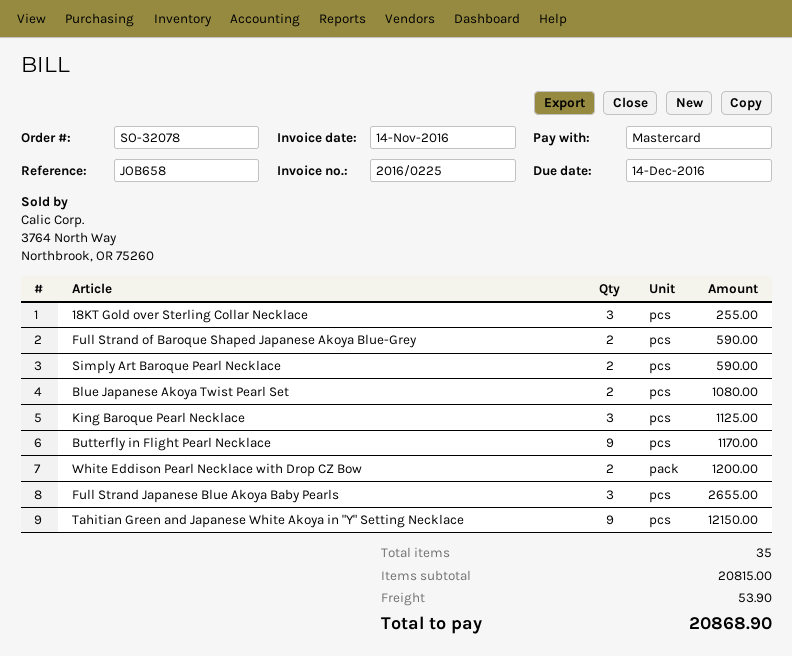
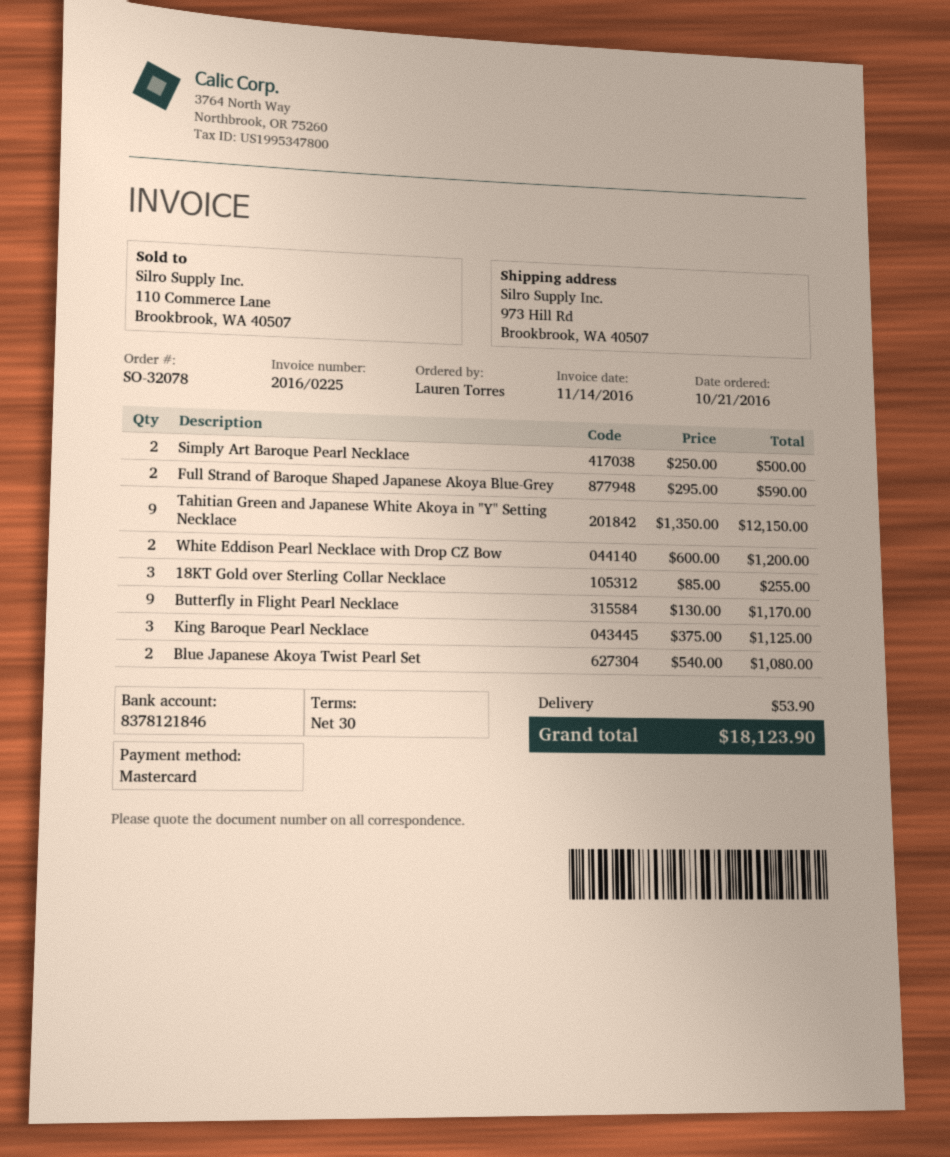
Simply Art Baroque Pearl Necklace: 2 for 590.00 -> 2 for 500.00
Full Strand Japanese Blue Akoya Baby Pearls: 3 for 2655.00 -> none
total: 20868.90 -> 18123.90

